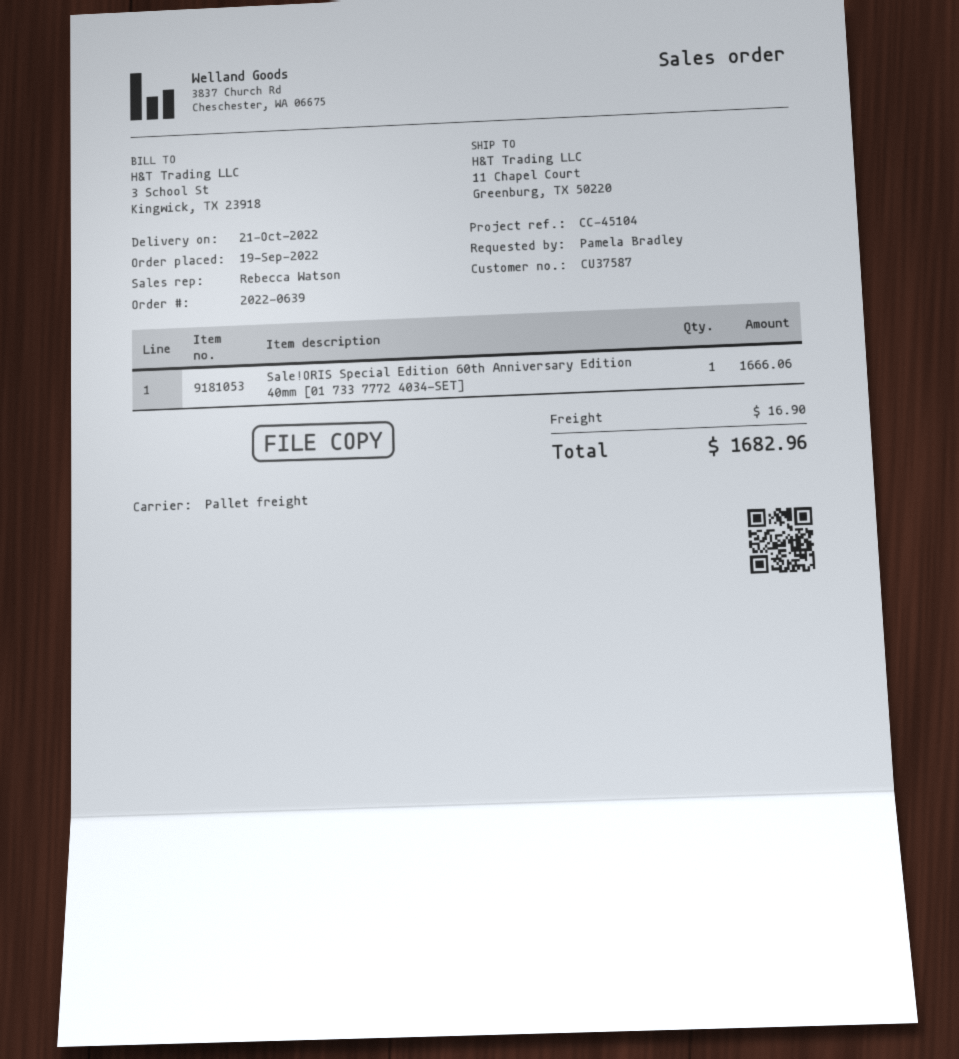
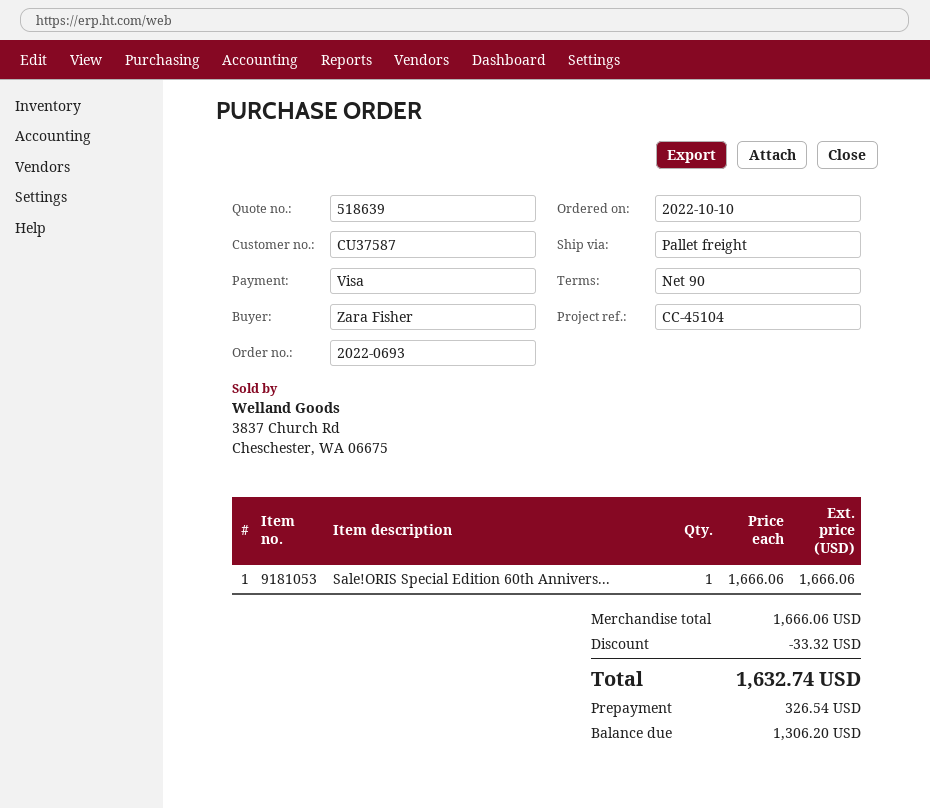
order number: 2022-0639 -> 2022-0693
order date: 2022-09-19 -> 2022-10-10
ordered by: Pamela Bradley -> Zara Fisher
discount: none -> 33.32
shipping: 16.90 -> none
total: 1682.96 -> 1632.74

